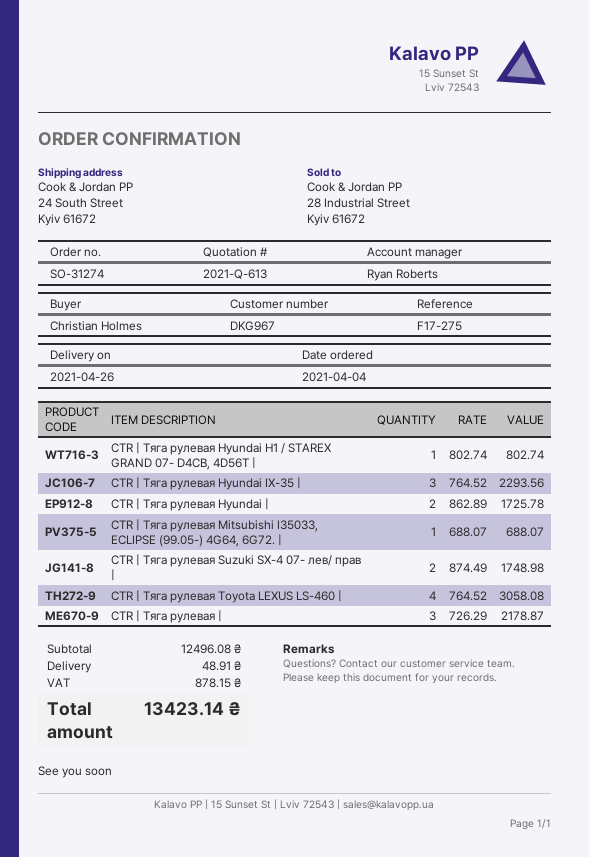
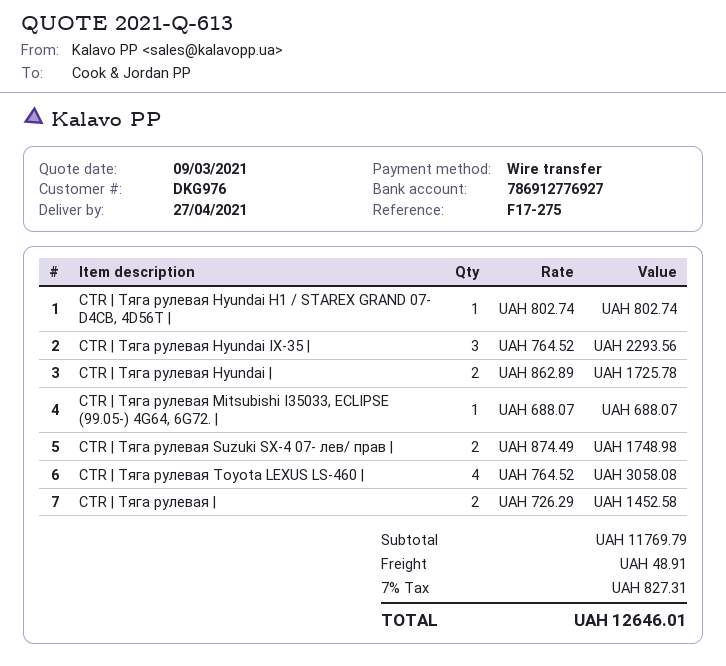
delivery date: 2021-04-26 -> 2021-04-27
customer number: DKG967 -> DKG976
CTR | Тяга рулевая |: 3 x 726.29 = 2178.87 -> 2 x 726.29 = 1452.58
subtotal: 12496.08 -> 11769.79
tax: 878.15 -> 827.31
total: 13423.14 -> 12646.01

